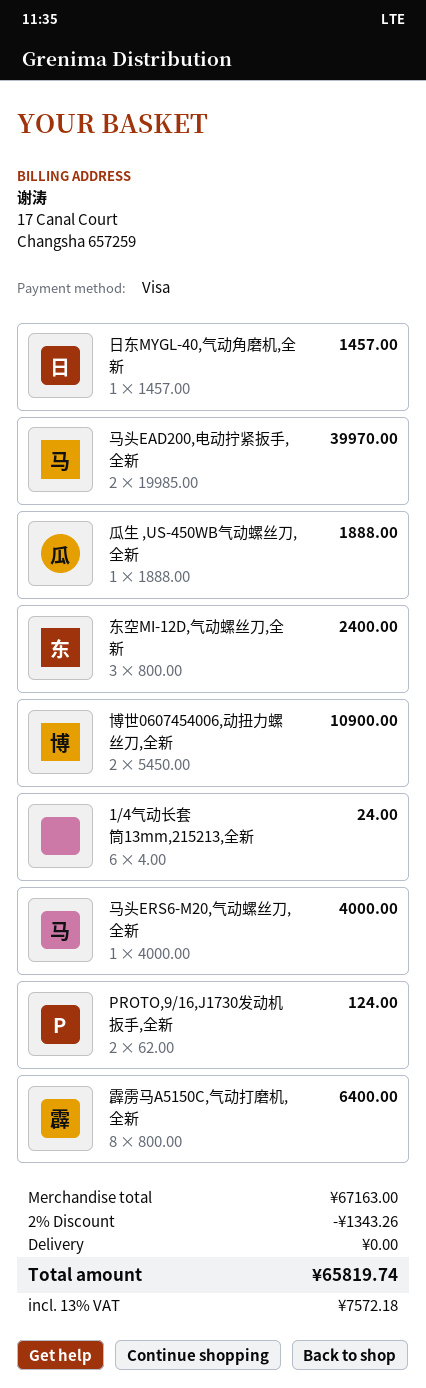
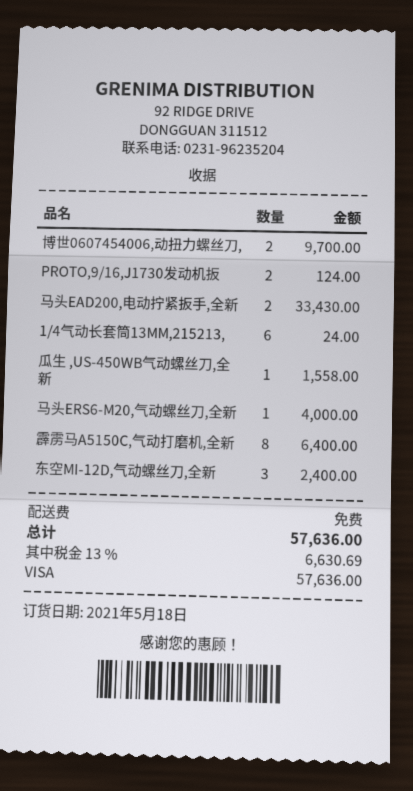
日东MYGL-40,气动角磨机,全新: 1 for 1457.00 -> none
马头EAD200,电动拧紧扳手,全新: 2 for 39970.00 -> 2 for 33430.00
瓜生 ,US-450WB气动螺丝刀,全新: 1 for 1888.00 -> 1 for 1558.00
博世0607454006,动扭力螺丝刀,全新: 2 for 10900.00 -> 2 for 9700.00
discount: 2% = 1343.26 -> none
tax: 13% = 7572.18 -> 13% = 6630.69
total: 65819.74 -> 57636.00

